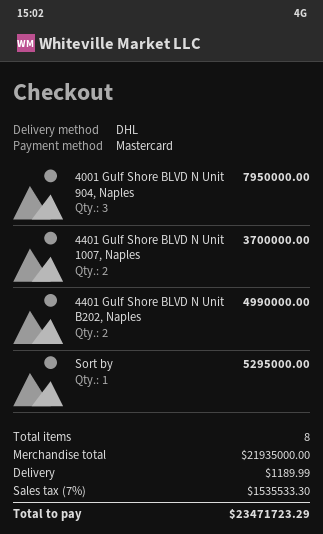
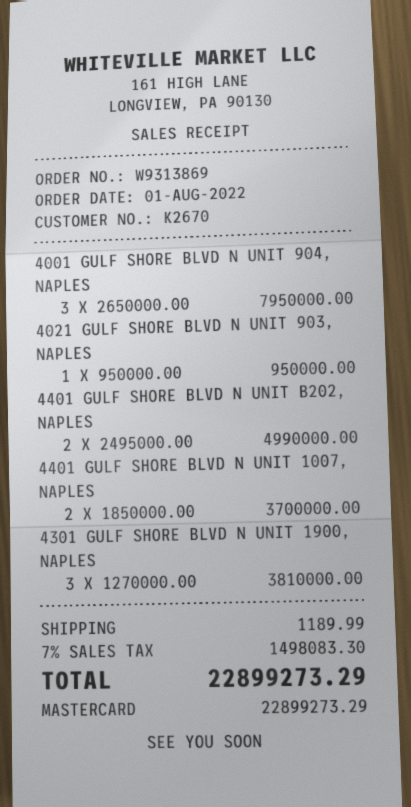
Sort by: 1 for 5295000.00 -> none
4021 GULF SHORE BLVD N UNIT 903, NAPLES: none -> 1 for 950000.00
4301 GULF SHORE BLVD N UNIT 1900, NAPLES: none -> 3 for 3810000.00
tax: 7% = 1535533.30 -> 7% = 1498083.30
total: 23471723.29 -> 22899273.29

